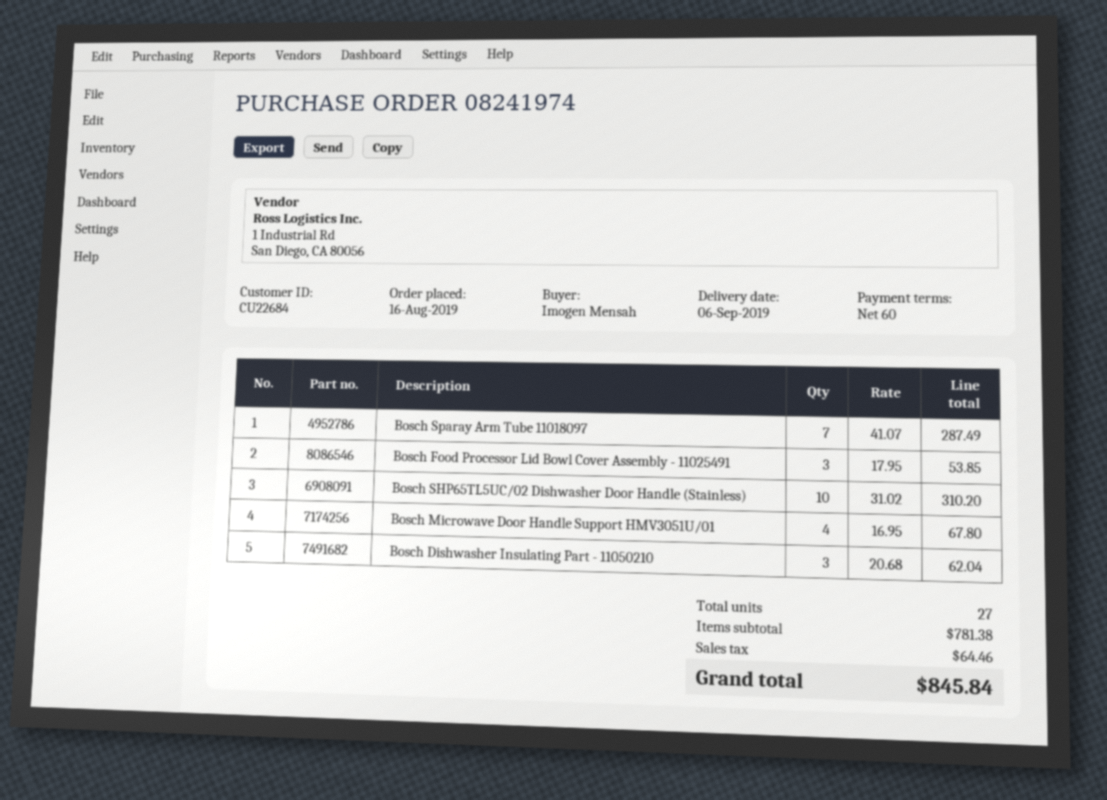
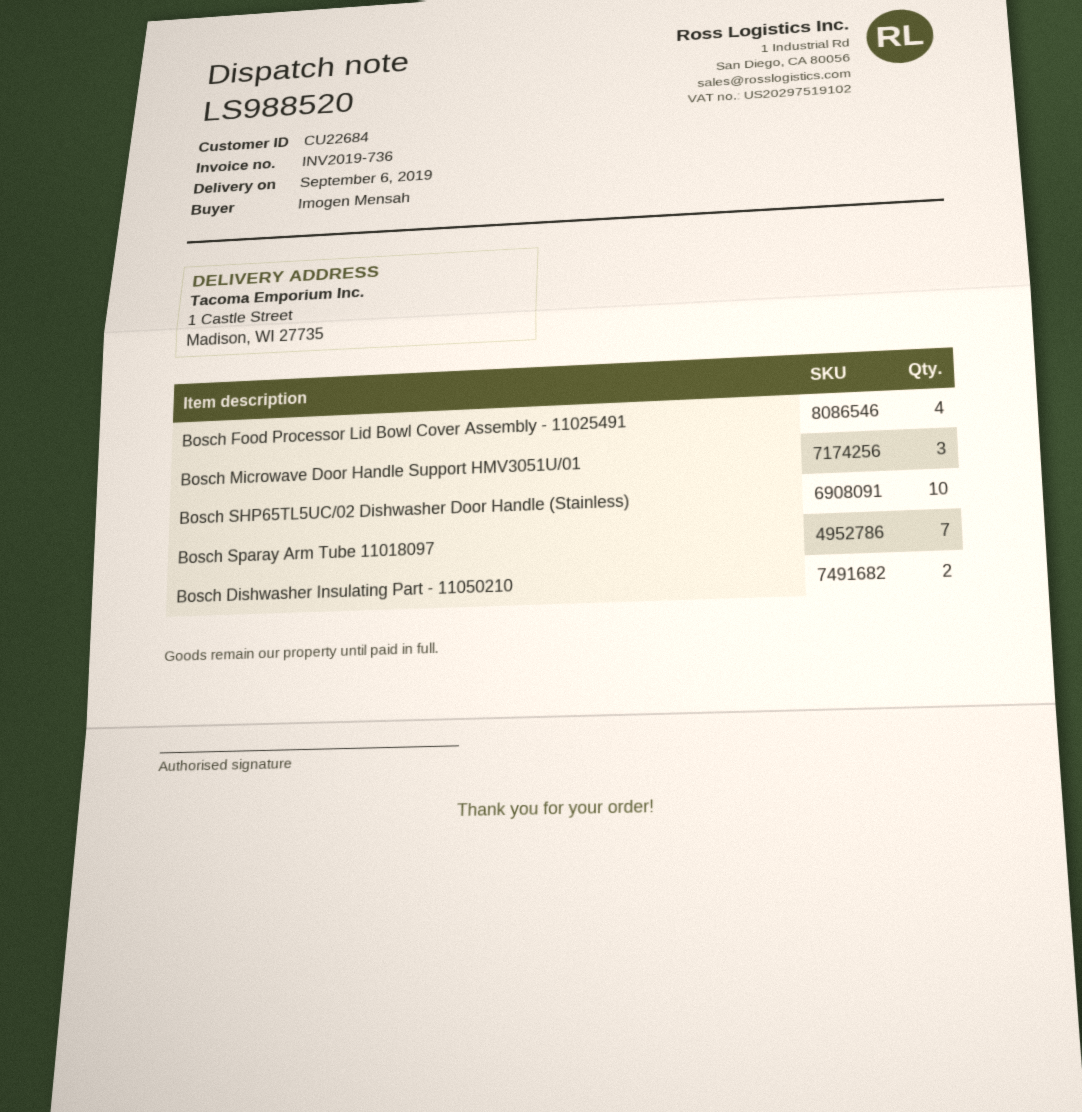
Bosch Food Processor Lid Bowl Cover Assembly - 11025491: 3 -> 4
Bosch Microwave Door Handle Support HMV3051U/01: 4 -> 3
Bosch Dishwasher Insulating Part - 11050210: 3 -> 2

